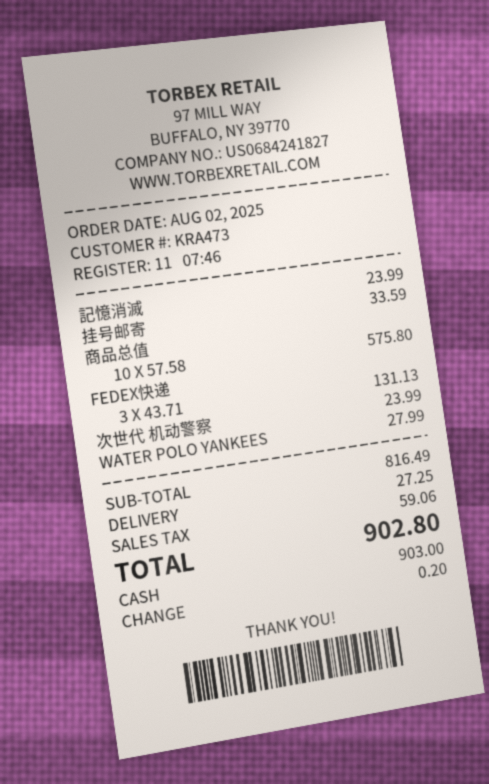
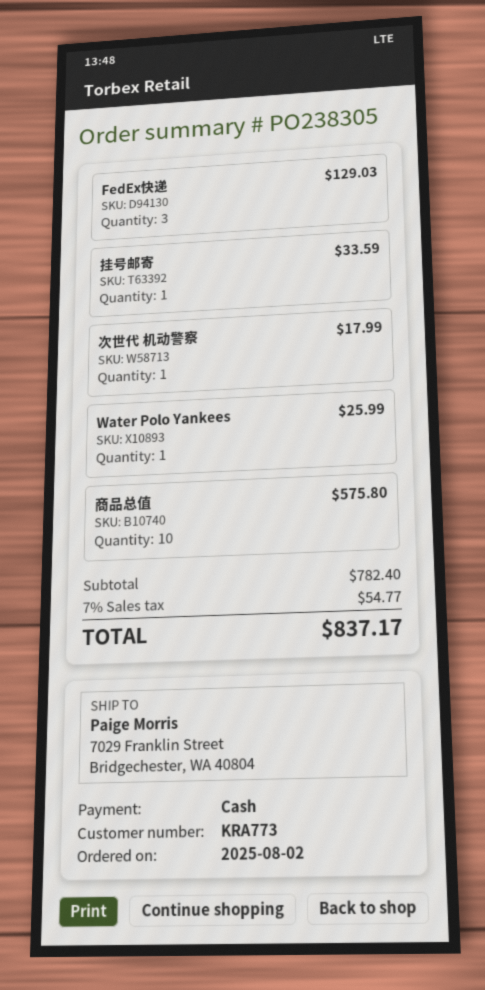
customer number: KRA473 -> KRA773
記憶消滅: 1 for 23.99 -> none
FEDEX快递: 3 for 131.13 -> 3 for 129.03
次世代 机动警察: 1 for 23.99 -> 1 for 17.99
WATER POLO YANKEES: 1 for 27.99 -> 1 for 25.99
subtotal: 816.49 -> 782.40
shipping: 27.25 -> none
tax: 59.06 -> 54.77
total: 902.80 -> 837.17

